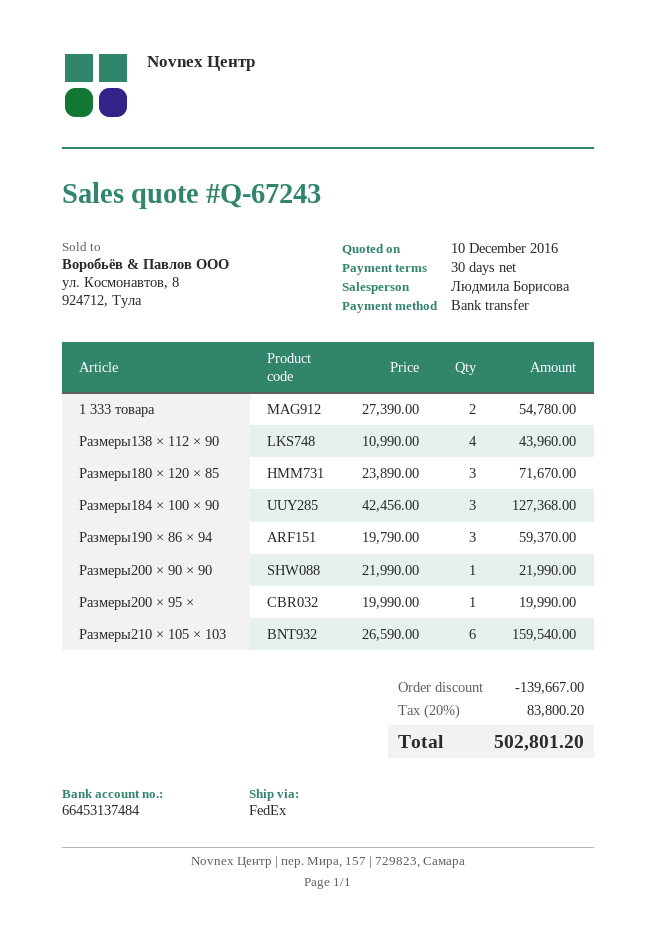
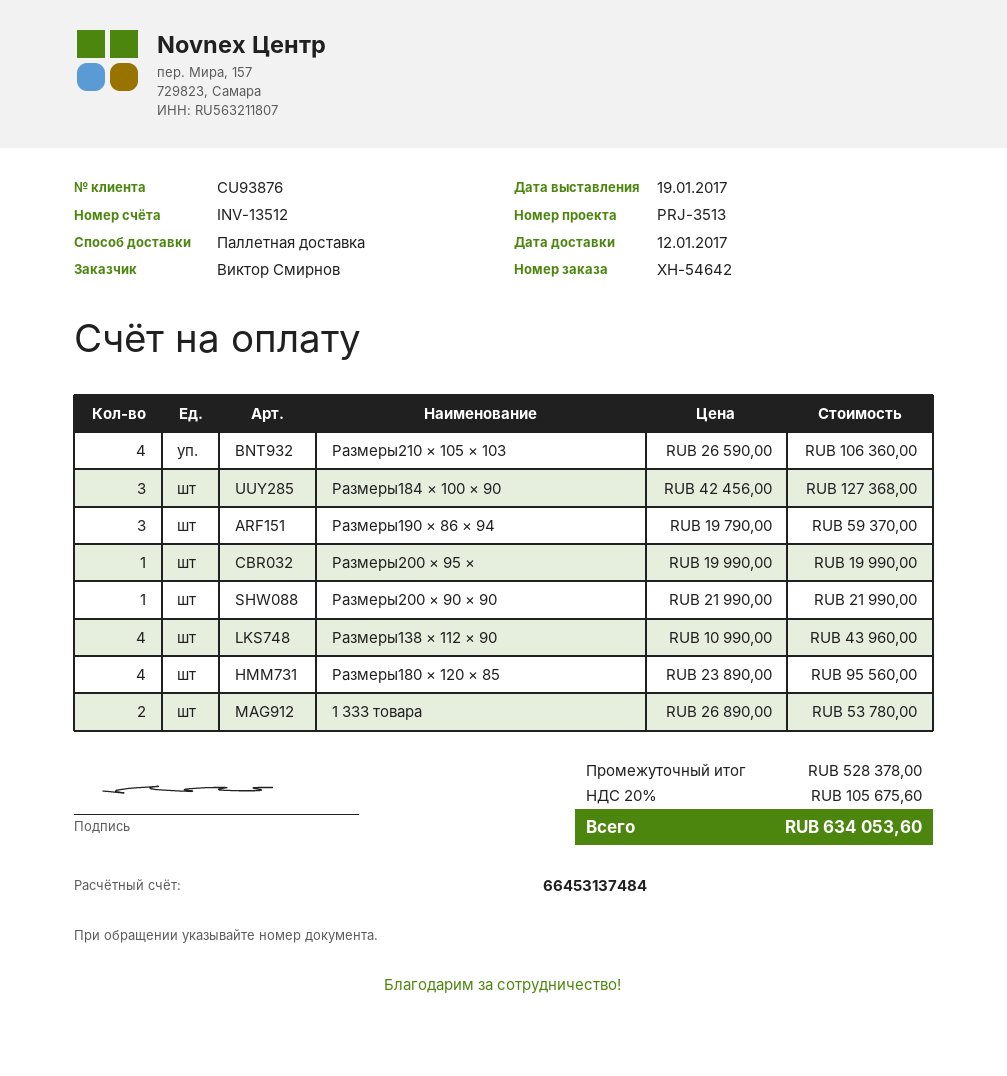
shipping method: FedEx -> pallet freight
1 333 товара: 2 x 27390.00 = 54780.00 -> 2 x 26890.00 = 53780.00
Размеры180 × 120 × 85: 3 x 23890.00 = 71670.00 -> 4 x 23890.00 = 95560.00
Размеры210 × 105 × 103: 6 x 26590.00 = 159540.00 -> 4 x 26590.00 = 106360.00
discount: 139667.00 -> none
tax: 20% = 83800.20 -> 20% = 105675.60
total: 502801.20 -> 634053.60

